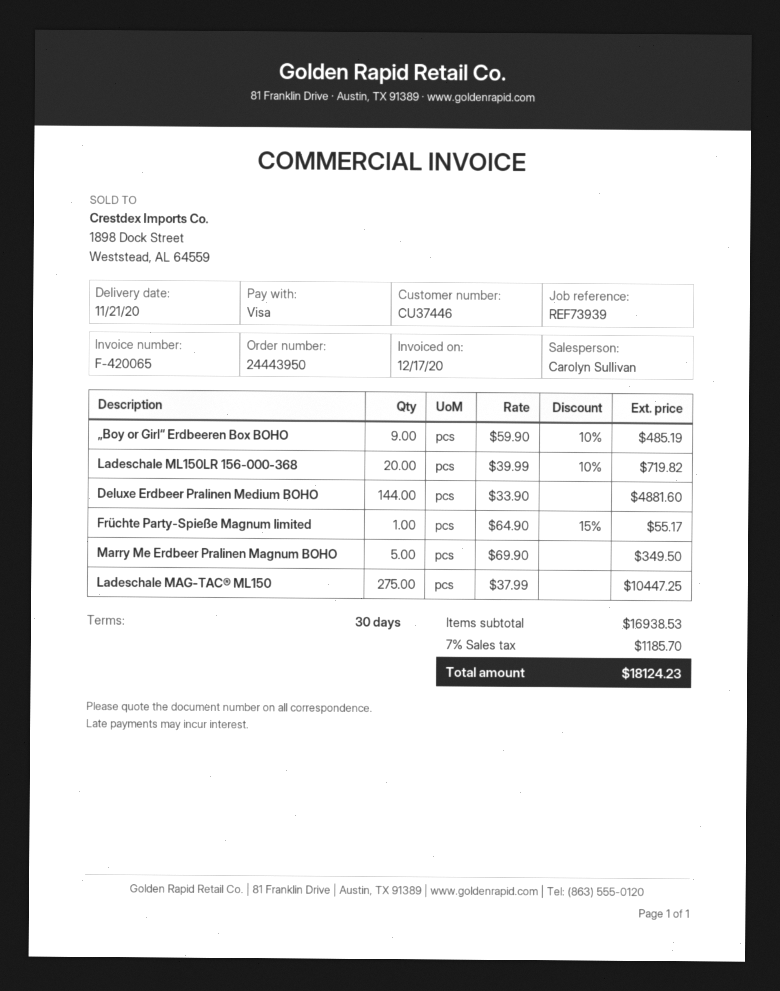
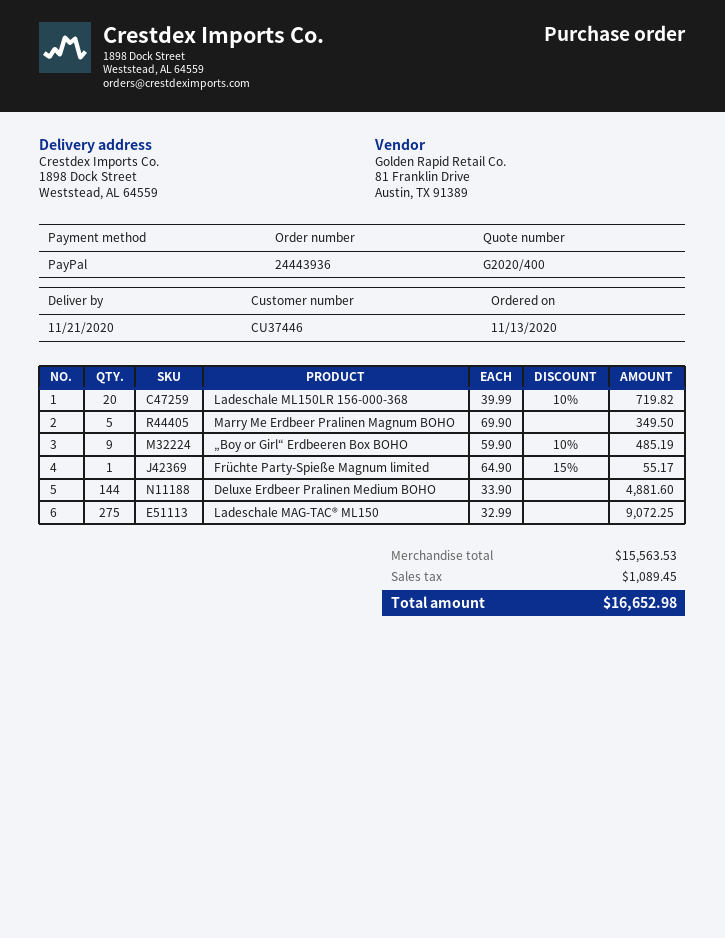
order number: 24443950 -> 24443936
payment method: Visa -> PayPal
Ladeschale MAG-TAC® ML150: 275 x 37.99 = 10447.25 -> 275 x 32.99 = 9072.25
subtotal: 16938.53 -> 15563.53
tax: 1185.70 -> 1089.45
total: 18124.23 -> 16652.98

